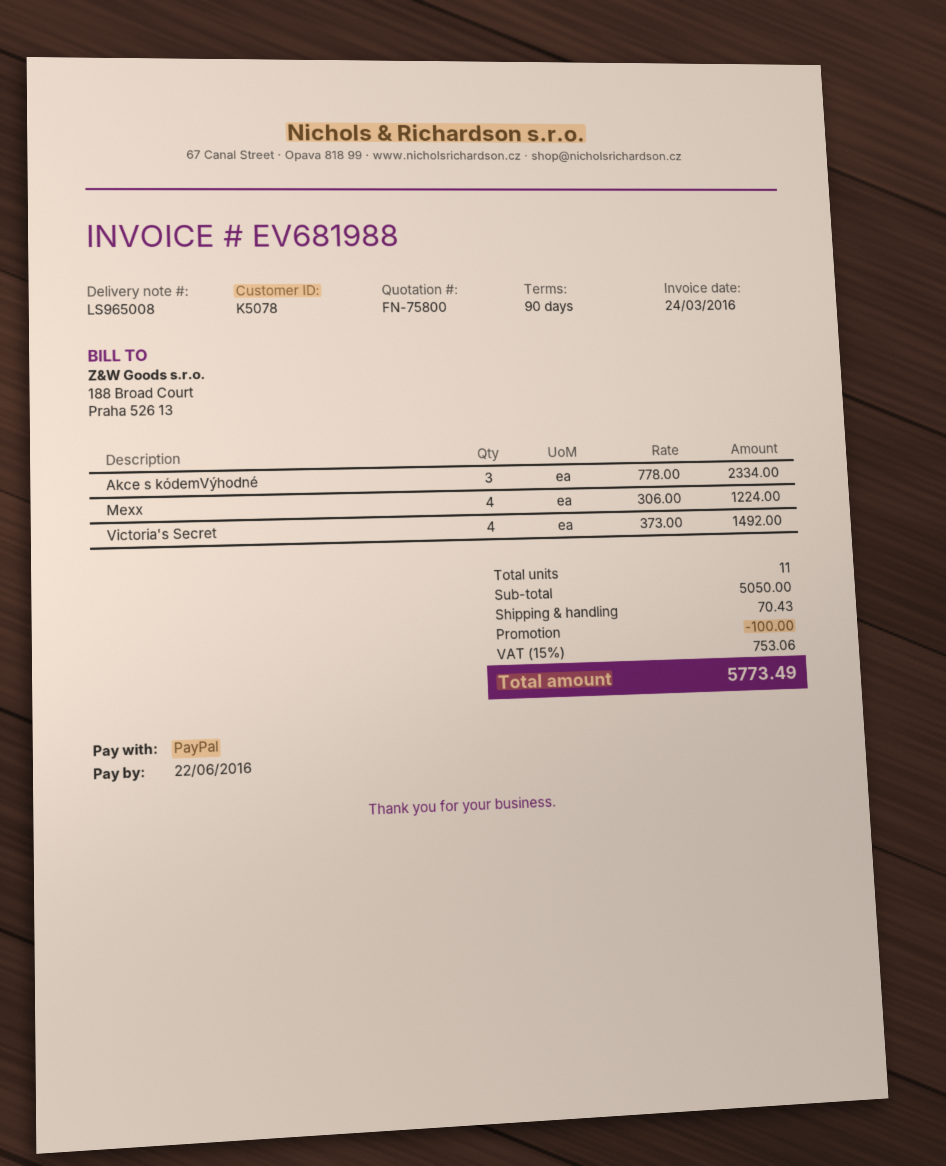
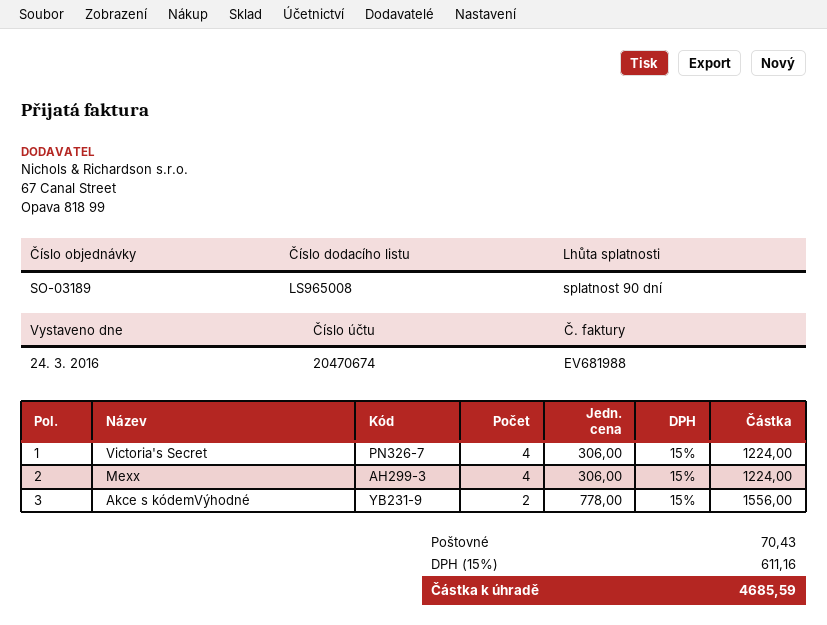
Akce s kódemVýhodné: 3 x 778.00 = 2334.00 -> 2 x 778.00 = 1556.00
Victoria's Secret: 4 x 373.00 = 1492.00 -> 4 x 306.00 = 1224.00
discount: 100.00 -> none
tax: 15% = 753.06 -> 15% = 611.16
total: 5773.49 -> 4685.59

